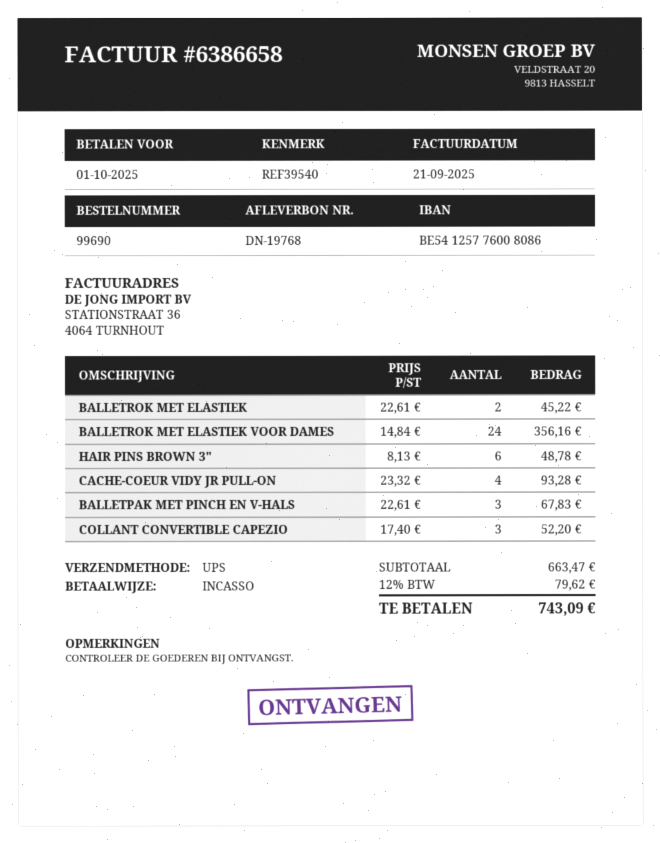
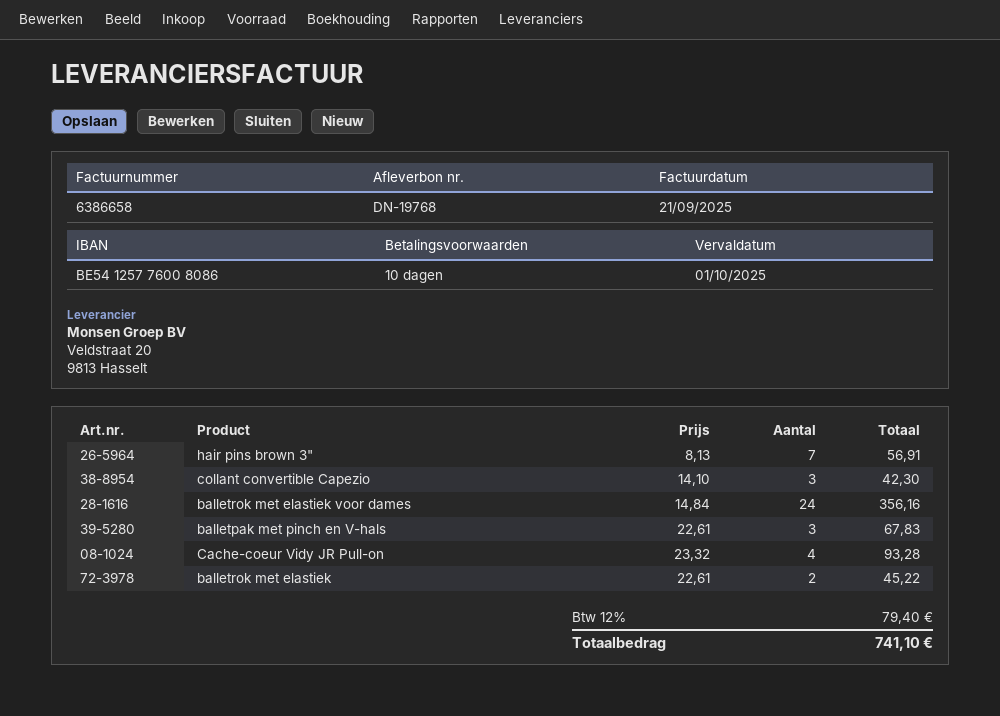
HAIR PINS BROWN 3": 6 x 8.13 = 48.78 -> 7 x 8.13 = 56.91
COLLANT CONVERTIBLE CAPEZIO: 3 x 17.40 = 52.20 -> 3 x 14.10 = 42.30
tax: 12% = 79.62 -> 12% = 79.40
total: 743.09 -> 741.10

